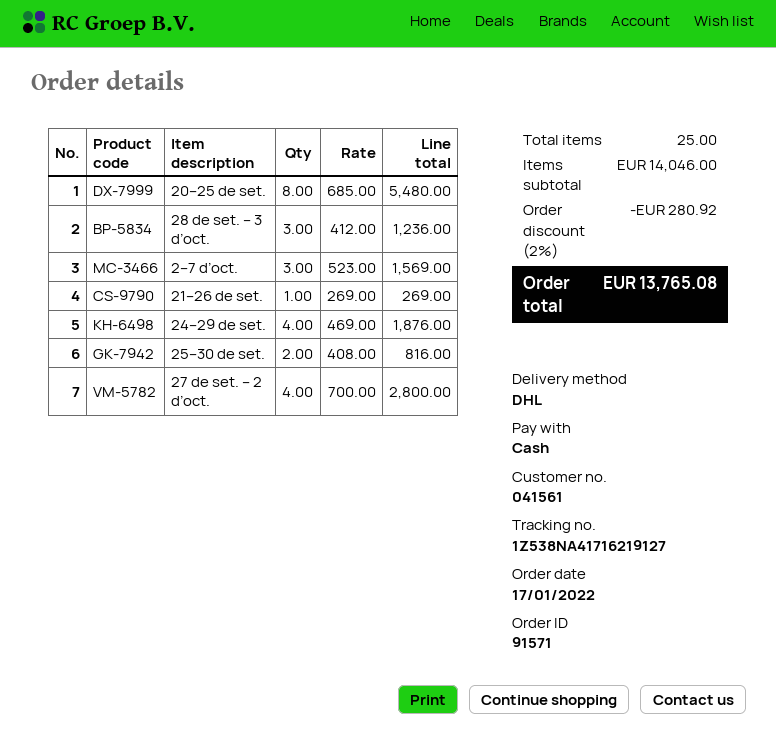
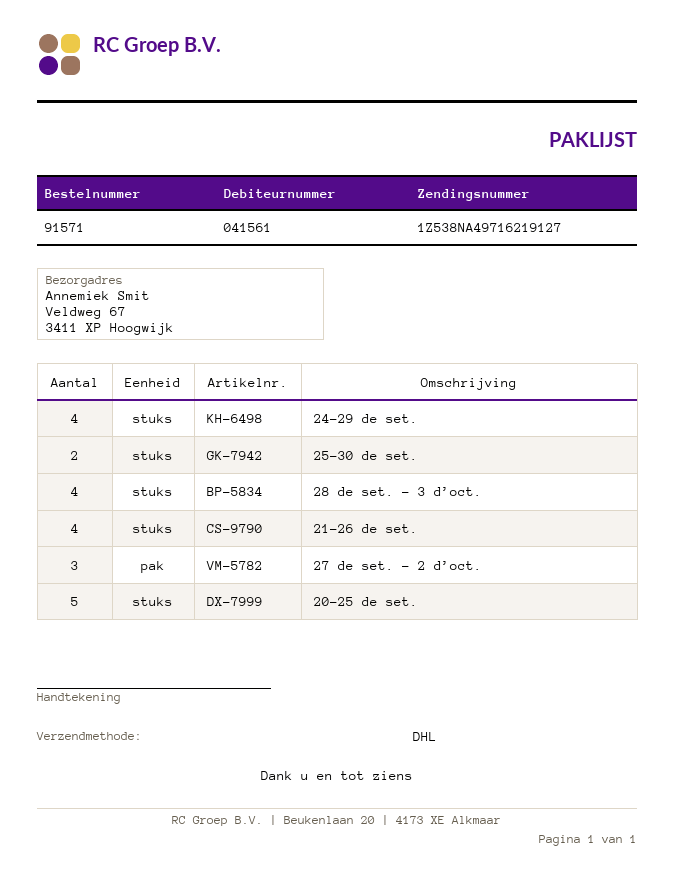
tracking number: 1Z538NA41716219127 -> 1Z538NA49716219127
20–25 de set.: 8 -> 5
28 de set. – 3 d’oct.: 3 -> 4
2–7 d’oct.: 3 -> none
21–26 de set.: 1 -> 4
27 de set. – 2 d’oct.: 4 -> 3

